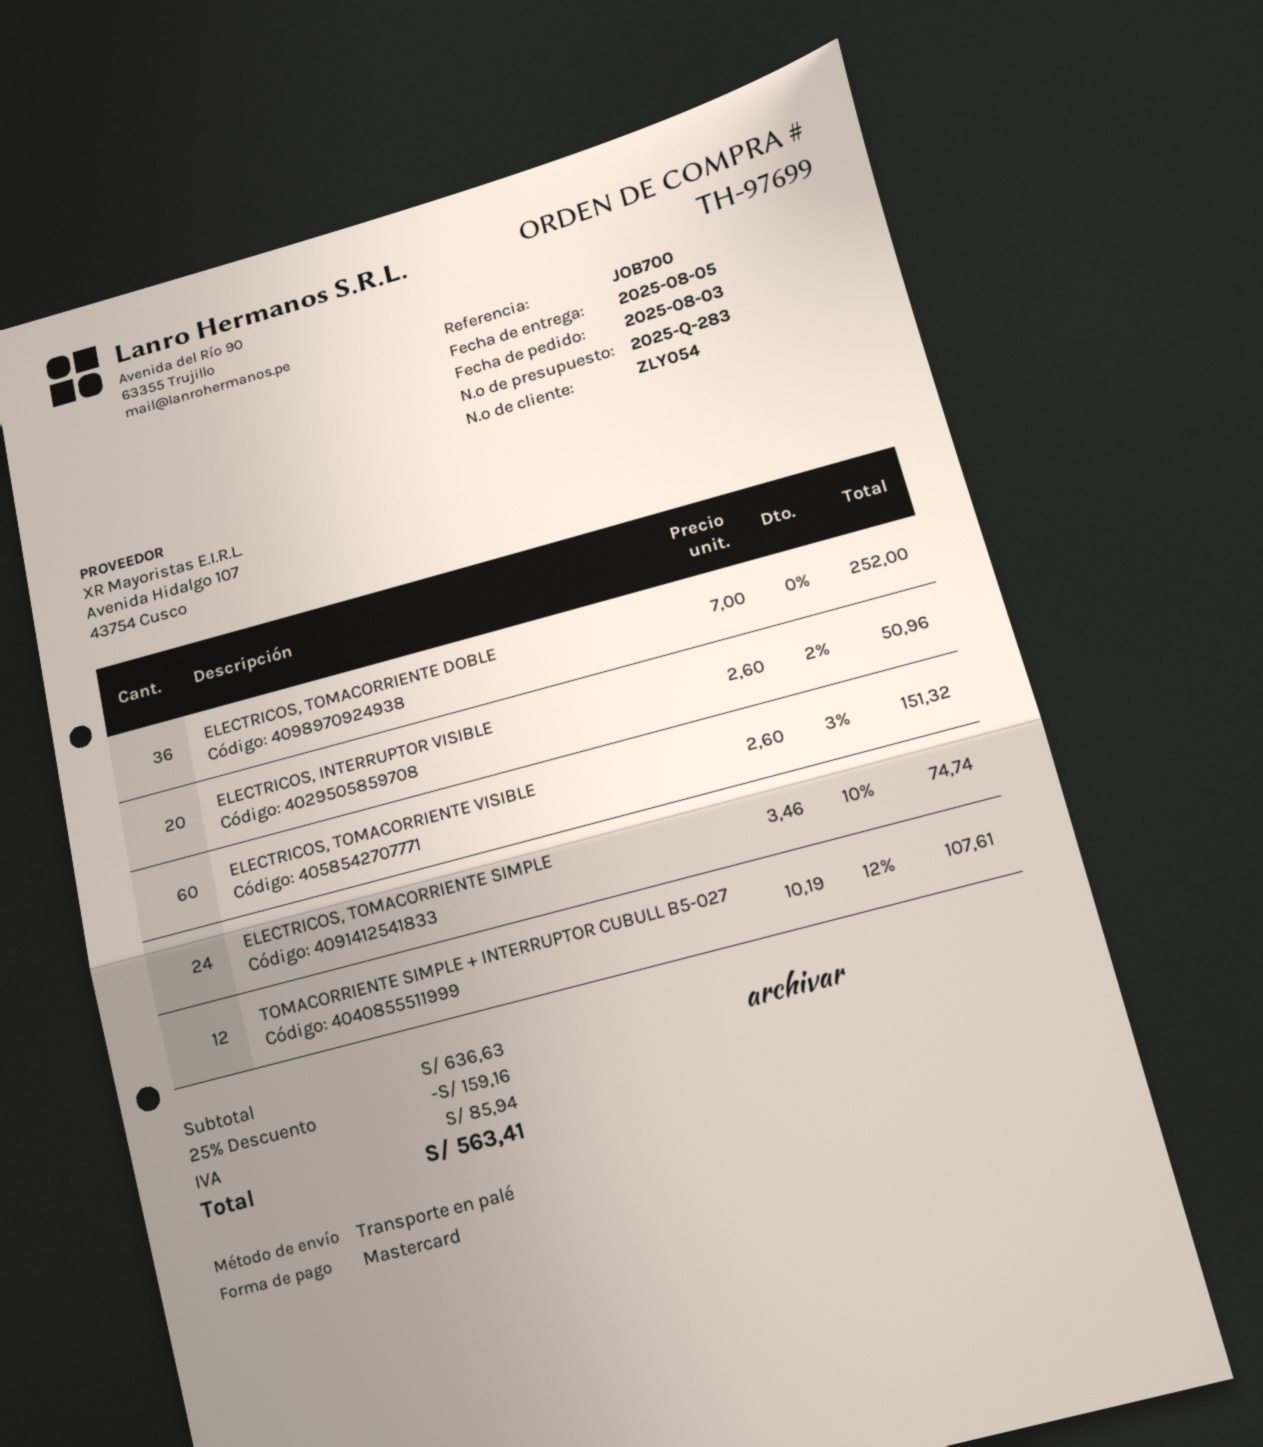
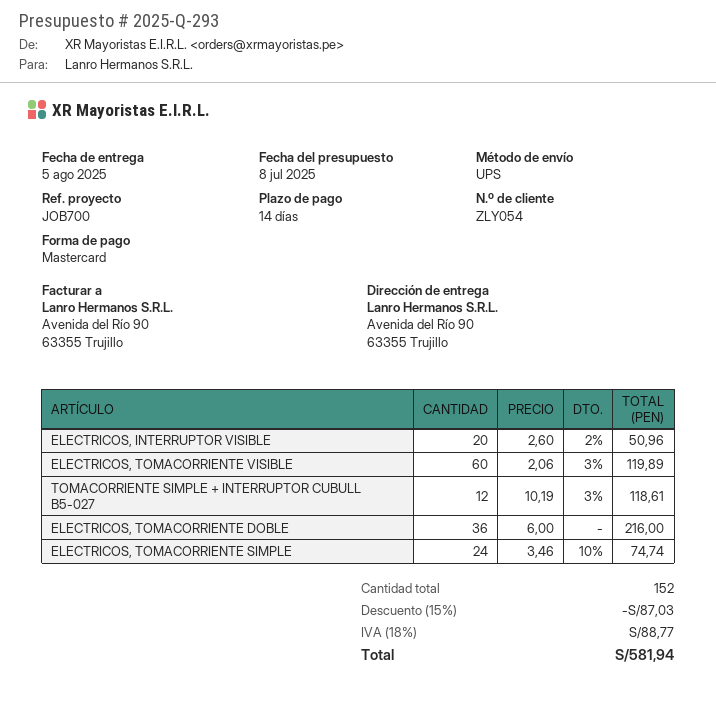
quote number: 2025-Q-283 -> 2025-Q-293
shipping method: pallet freight -> UPS
ELECTRICOS, TOMACORRIENTE DOBLE: 36 x 7.00 = 252.00 -> 36 x 6.00 = 216.00
ELECTRICOS, TOMACORRIENTE VISIBLE: 60 x 2.60 - 3% = 151.32 -> 60 x 2.06 - 3% = 119.89
TOMACORRIENTE SIMPLE + INTERRUPTOR CUBULL B5-027: 12 x 10.19 - 12% = 107.61 -> 12 x 10.19 - 3% = 118.61
discount: 25% = 159.16 -> 15% = 87.03
tax: 85.94 -> 88.77
total: 563.41 -> 581.94

